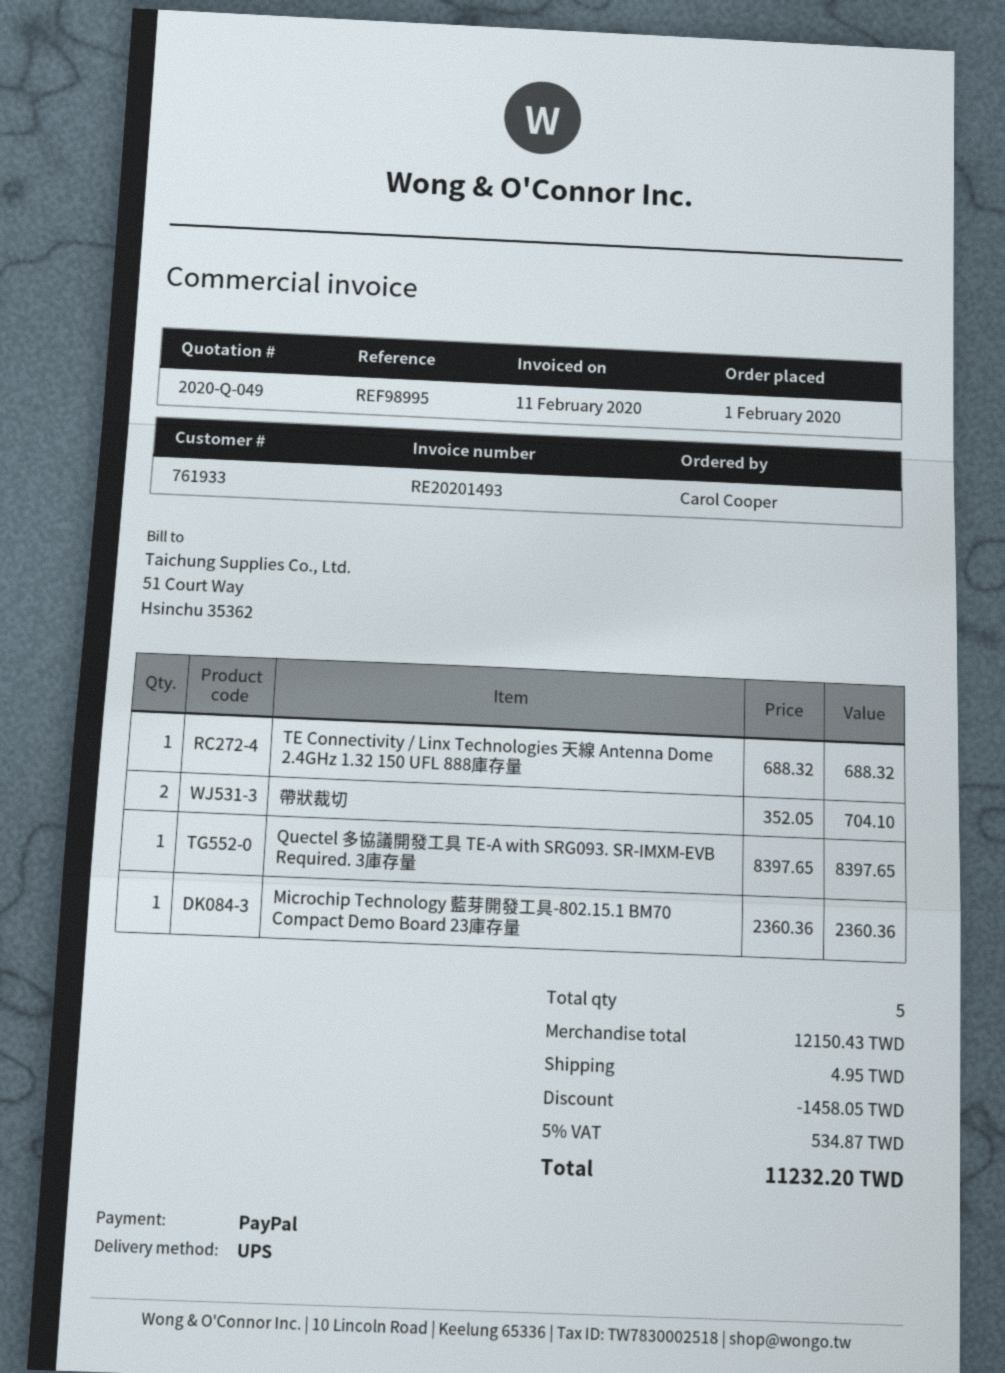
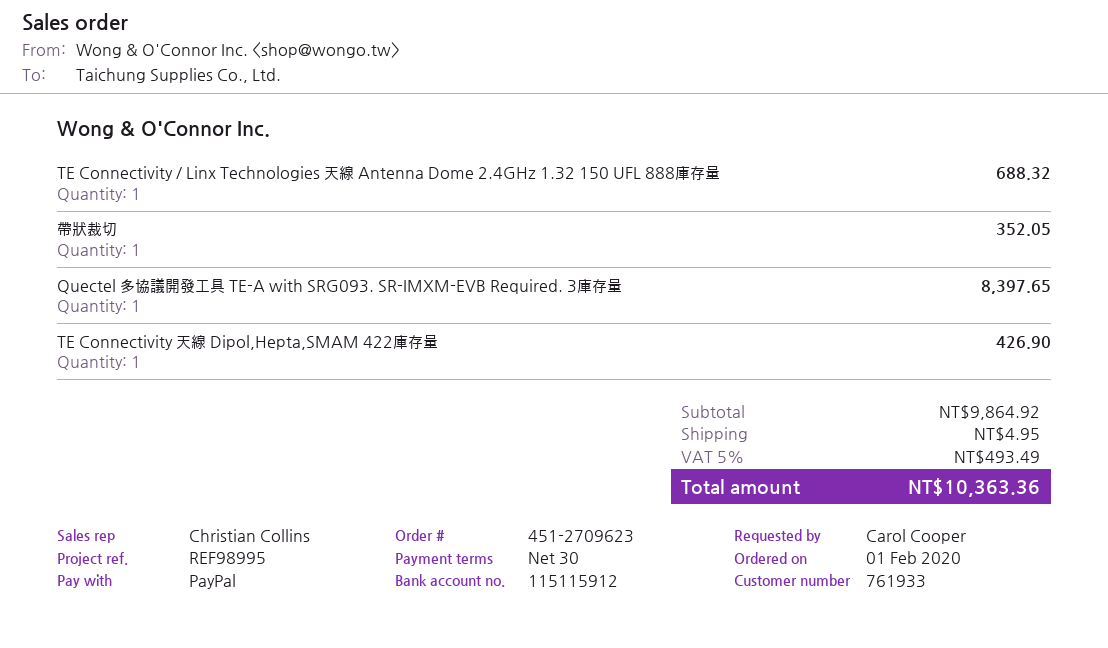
帶狀裁切: 2 for 704.10 -> 1 for 352.05
Microchip Technology 藍芽開發工具-802.15.1 BM70 Compact Demo Board 23庫存量: 1 for 2360.36 -> none
TE Connectivity 天線 Dipol,Hepta,SMAM 422庫存量: none -> 1 for 426.90
subtotal: 12150.43 -> 9864.92
discount: 1458.05 -> none
tax: 5% = 534.87 -> 5% = 493.49
total: 11232.20 -> 10363.36

